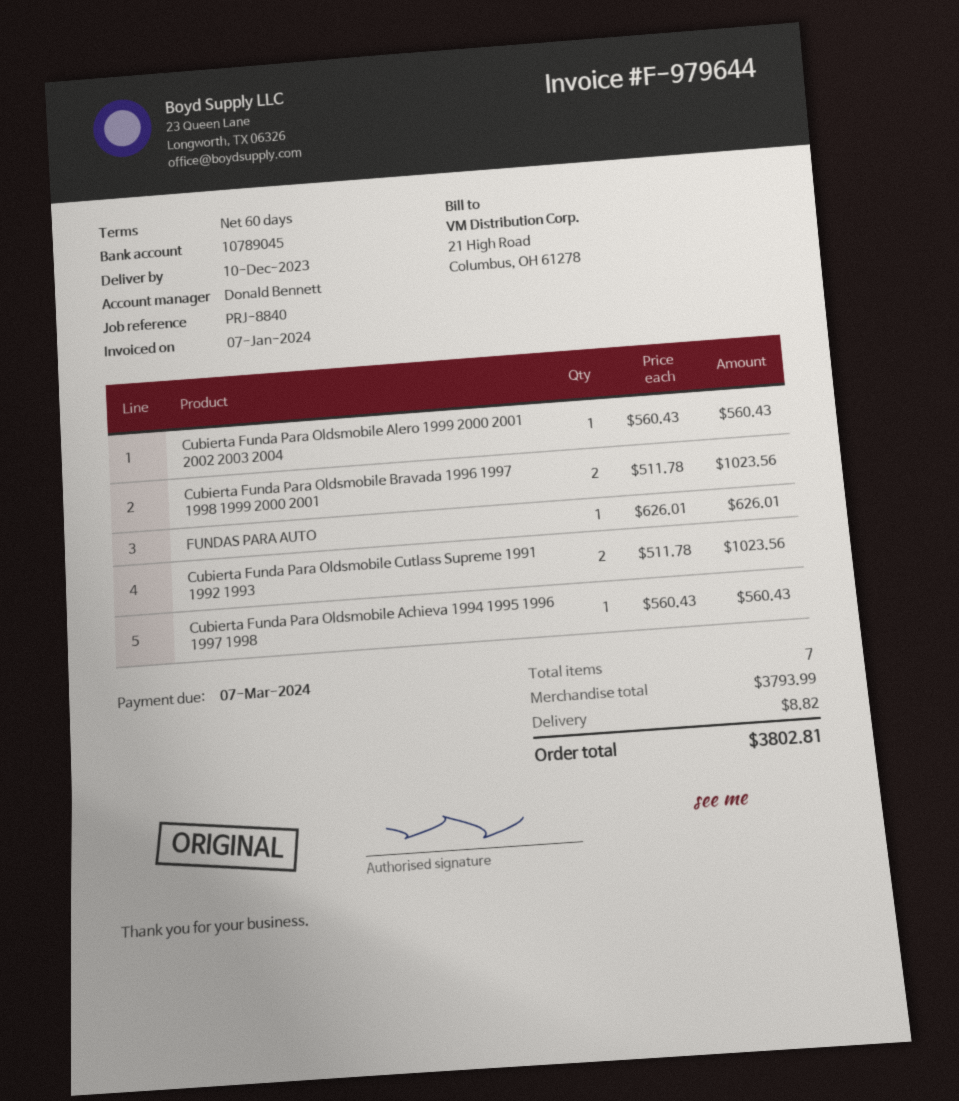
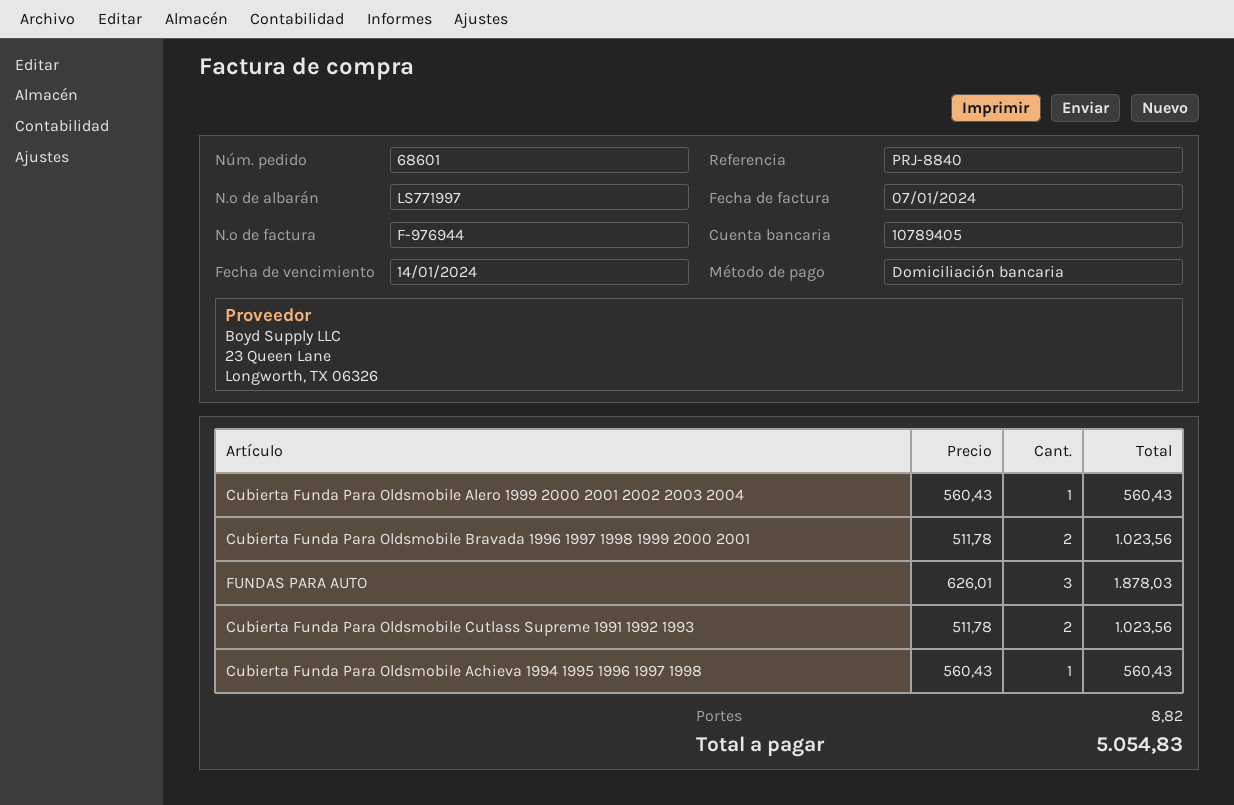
invoice number: F-979644 -> F-976944
due date: 2024-03-07 -> 2024-01-14
bank account: 10789045 -> 10789405
FUNDAS PARA AUTO: 1 x 626.01 = 626.01 -> 3 x 626.01 = 1878.03
total: 3802.81 -> 5054.83

